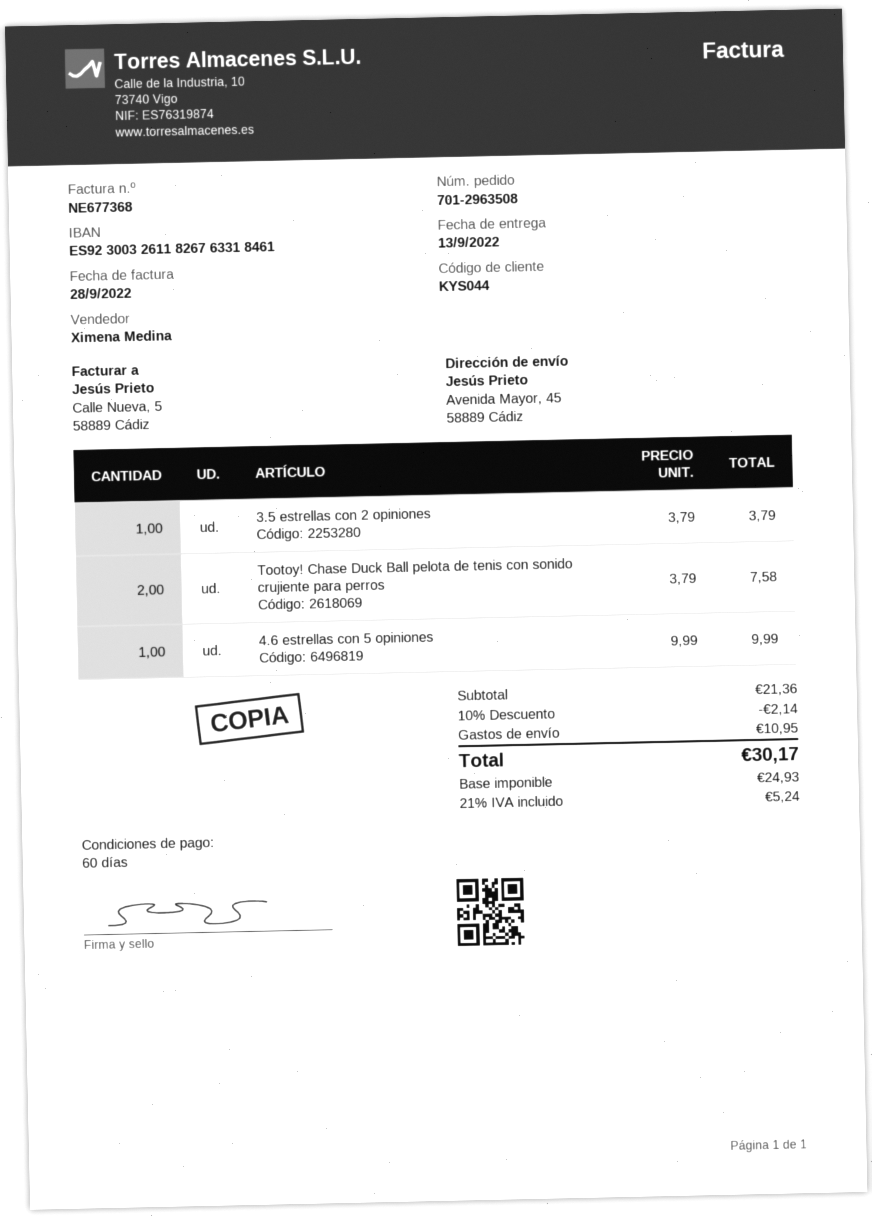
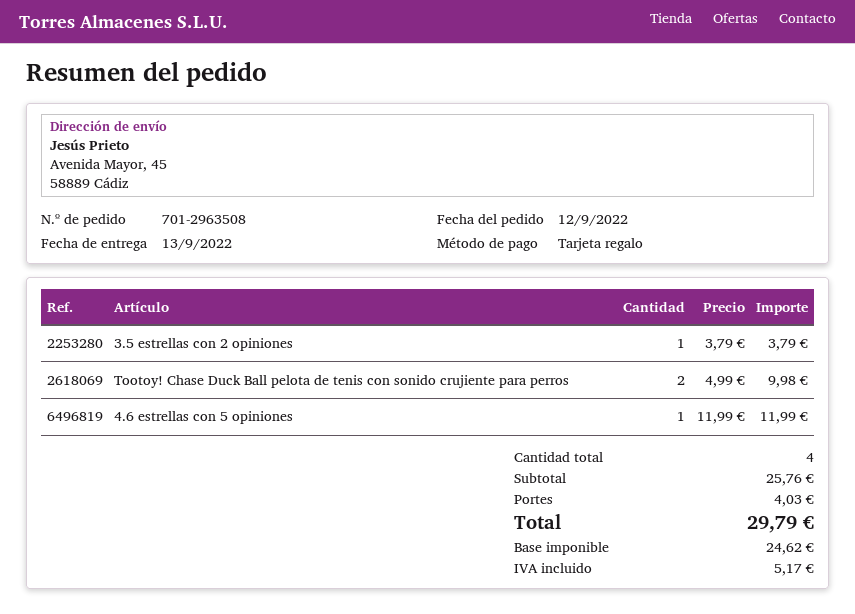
Tootoy! Chase Duck Ball pelota de tenis con sonido crujiente para perros: 2 x 3.79 = 7.58 -> 2 x 4.99 = 9.98
4.6 estrellas con 5 opiniones: 1 x 9.99 = 9.99 -> 1 x 11.99 = 11.99
subtotal: 21.36 -> 25.76
discount: 10% = 2.14 -> none
shipping: 10.95 -> 4.03
net: 24.93 -> 24.62
tax: 5.24 -> 5.17
total: 30.17 -> 29.79

